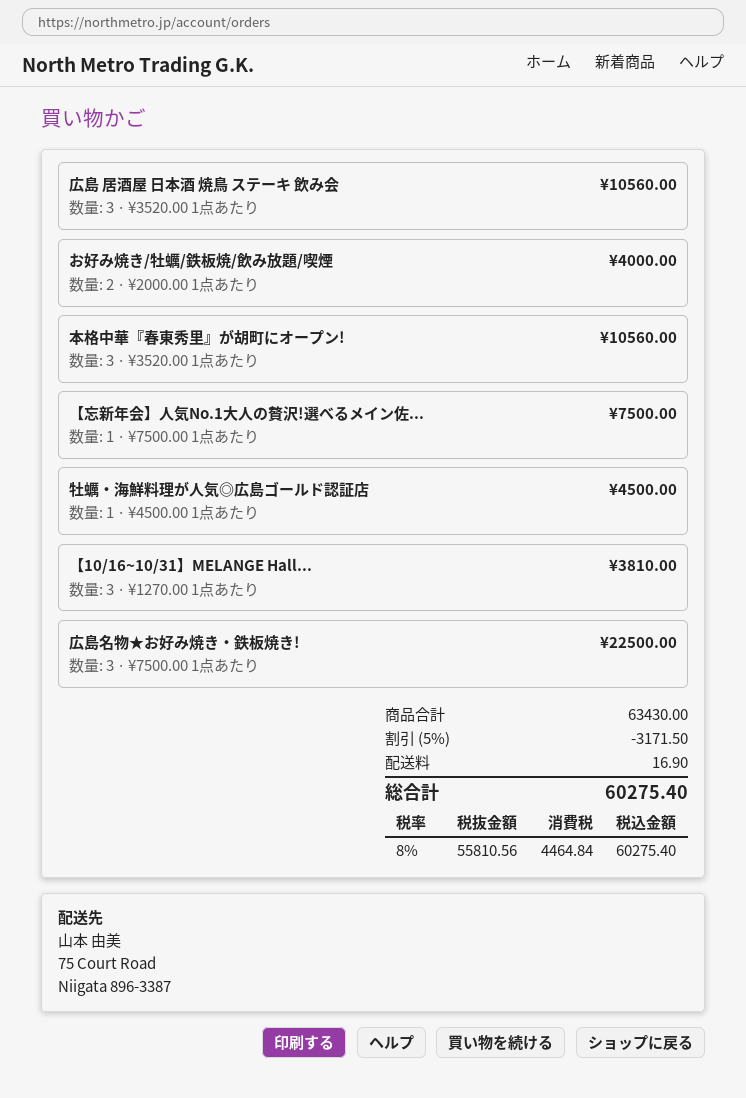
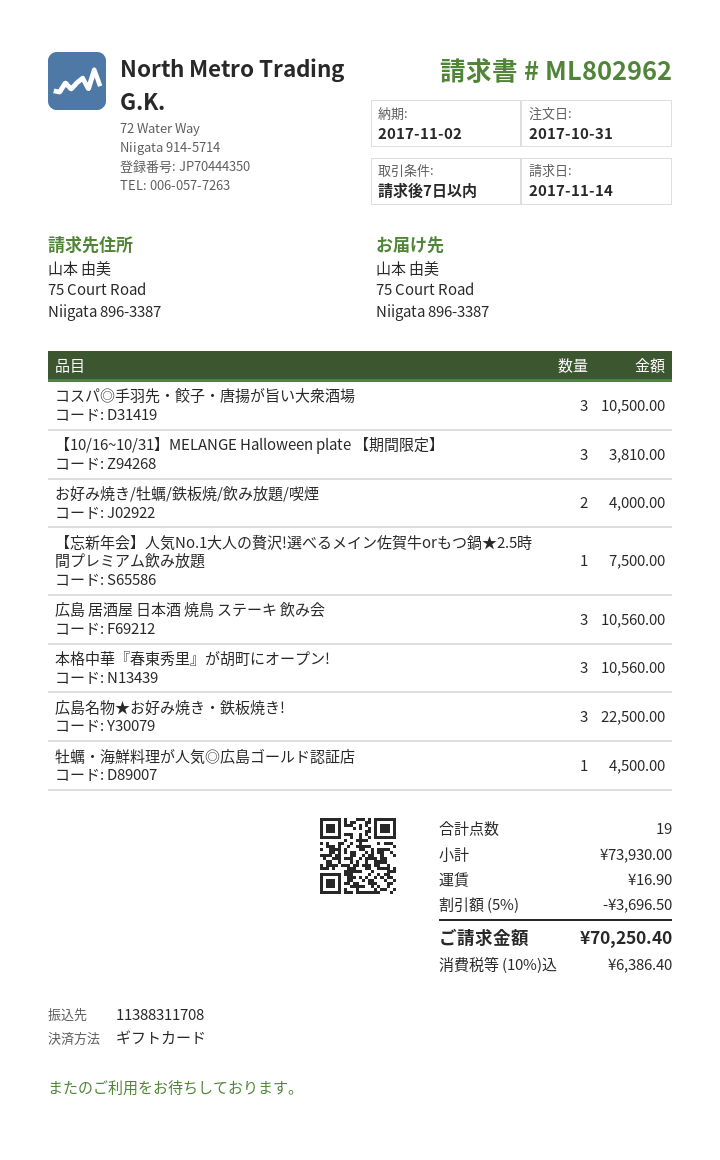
コスパ◎手羽先・餃子・唐揚が旨い大衆酒場: none -> 3 for 10500.00
subtotal: 63430.00 -> 73930.00
discount: 5% = 3171.50 -> 5% = 3696.50
tax: 8% = 4464.84 -> 10% = 6386.40
total: 60275.40 -> 70250.40

